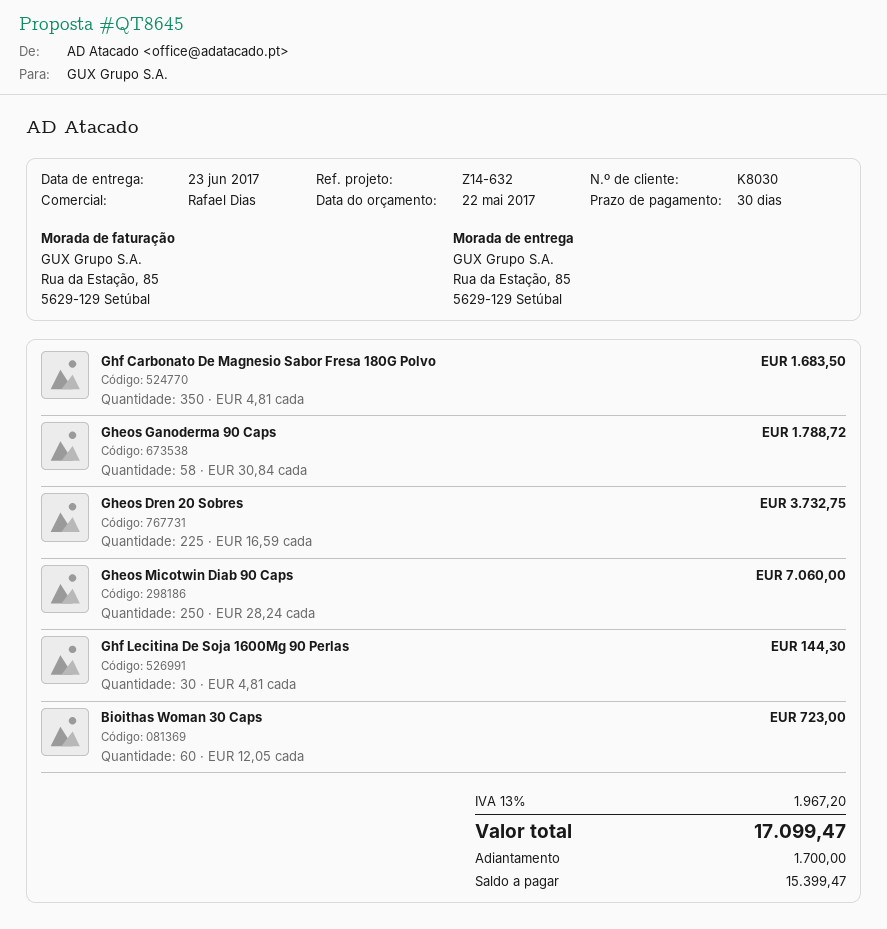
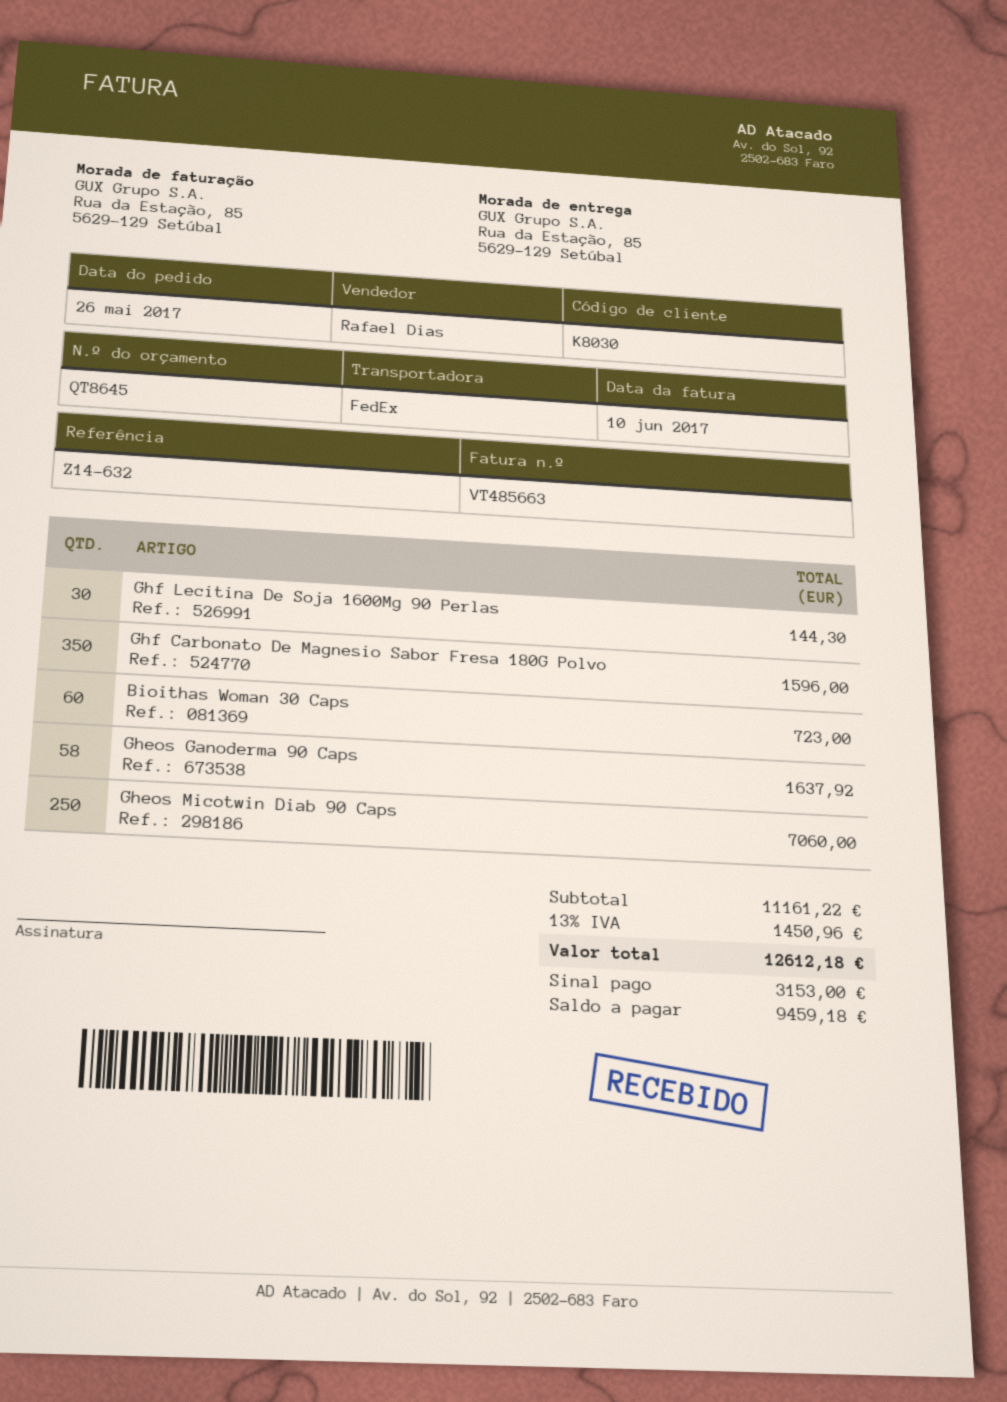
Ghf Carbonato De Magnesio Sabor Fresa 180G Polvo: 350 for 1683.50 -> 350 for 1596.00
Gheos Ganoderma 90 Caps: 58 for 1788.72 -> 58 for 1637.92
Gheos Dren 20 Sobres: 225 for 3732.75 -> none
tax: 13% = 1967.20 -> 13% = 1450.96
total: 17099.47 -> 12612.18
deposit: 1700.00 -> 3153.00
balance: 15399.47 -> 9459.18

